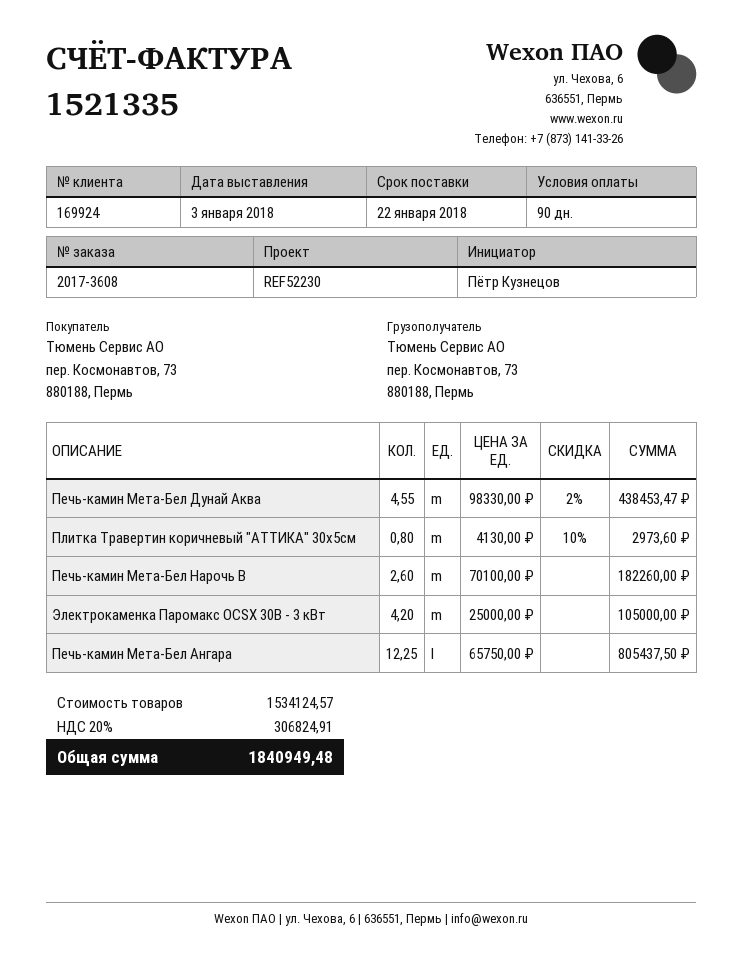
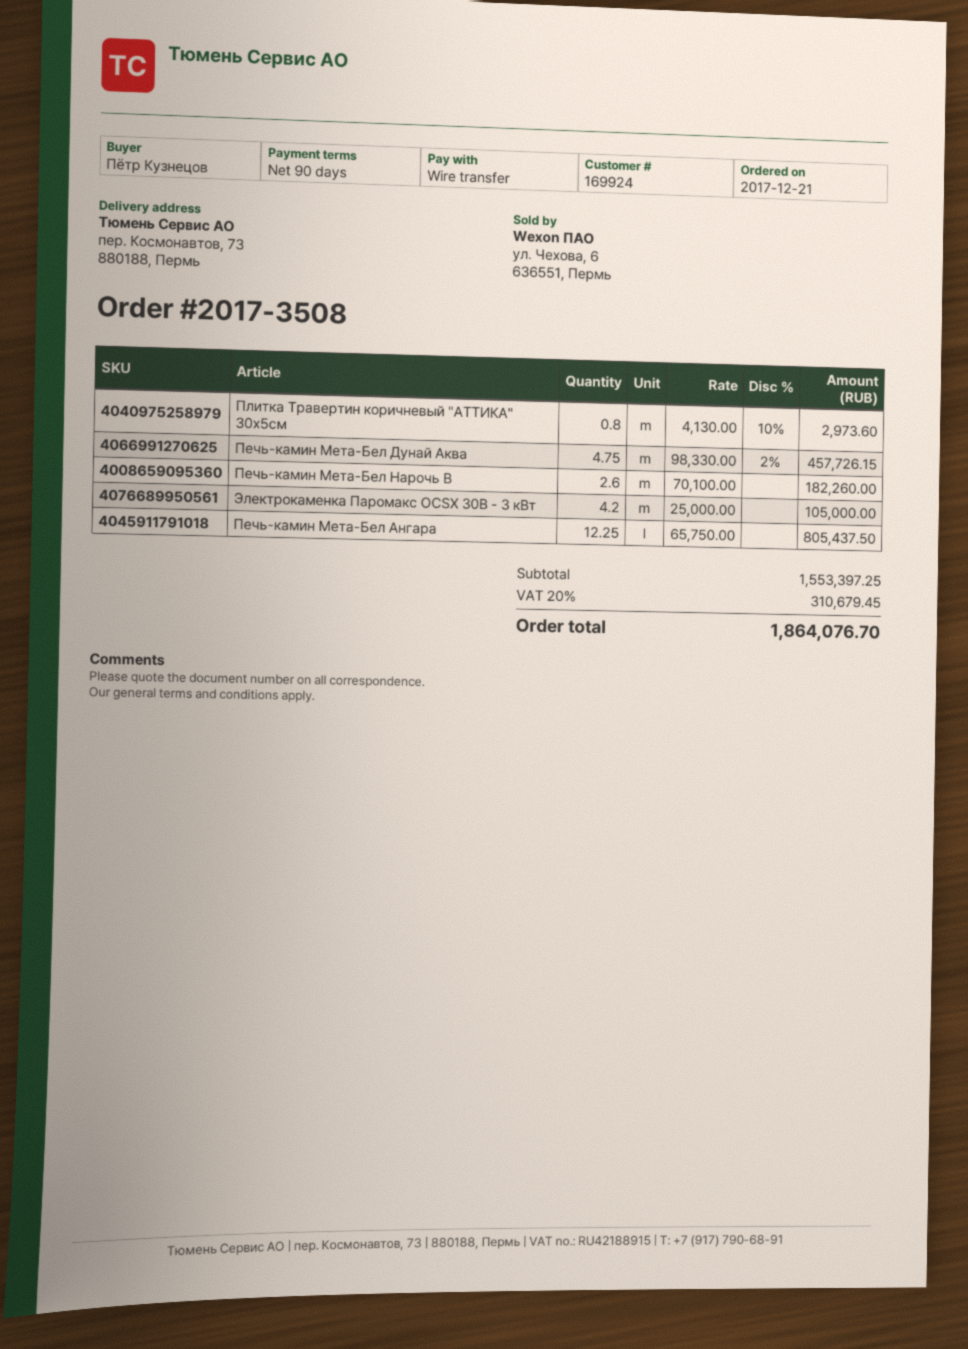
order number: 2017-3608 -> 2017-3508
Печь-камин Мета-Бел Дунай Аква: 4.55 x 98330.00 - 2% = 438453.47 -> 4.75 x 98330.00 - 2% = 457726.15
subtotal: 1534124.57 -> 1553397.25
tax: 20% = 306824.91 -> 20% = 310679.45
total: 1840949.48 -> 1864076.70

